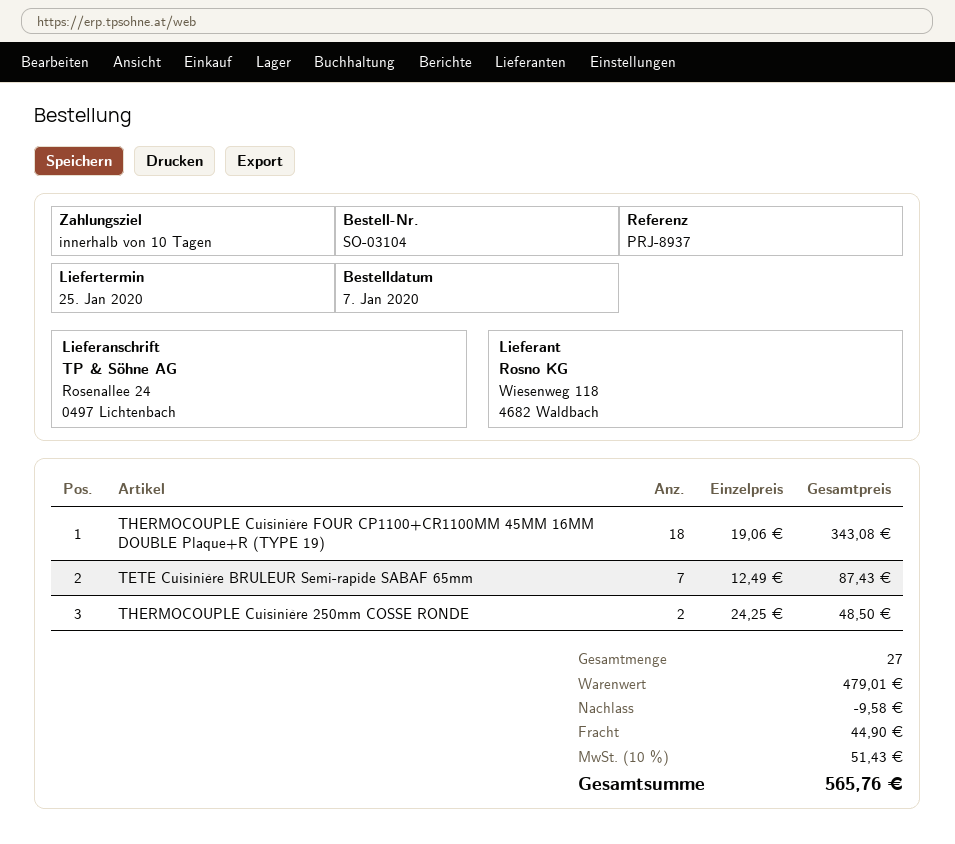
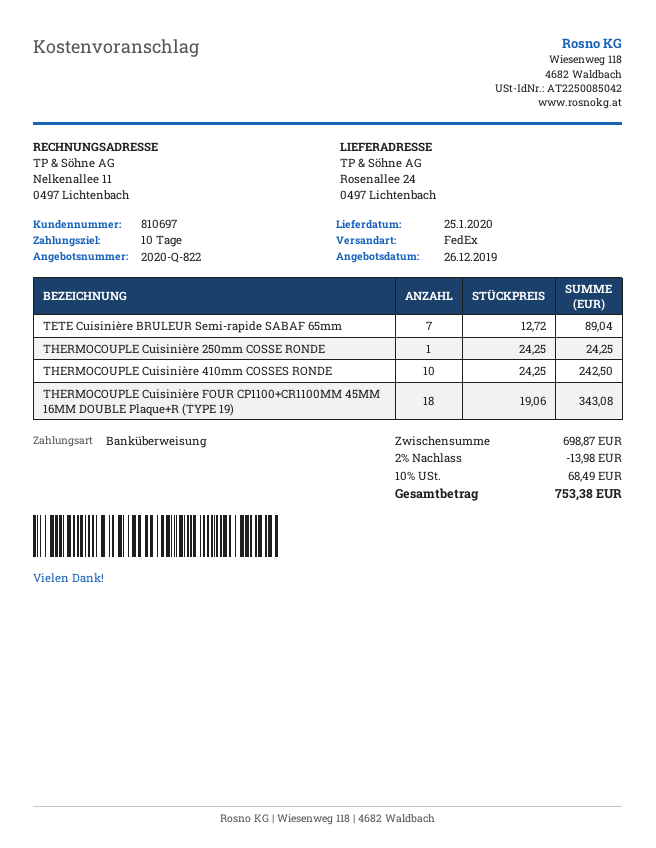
TETE Cuisinière BRULEUR Semi-rapide SABAF 65mm: 7 x 12.49 = 87.43 -> 7 x 12.72 = 89.04
THERMOCOUPLE Cuisinière 250mm COSSE RONDE: 2 x 24.25 = 48.50 -> 1 x 24.25 = 24.25
THERMOCOUPLE Cuisinière 410mm COSSES RONDE: none -> 10 x 24.25 = 242.50
subtotal: 479.01 -> 698.87
discount: 9.58 -> 13.98
shipping: 44.90 -> none
tax: 10% = 51.43 -> 10% = 68.49
total: 565.76 -> 753.38

